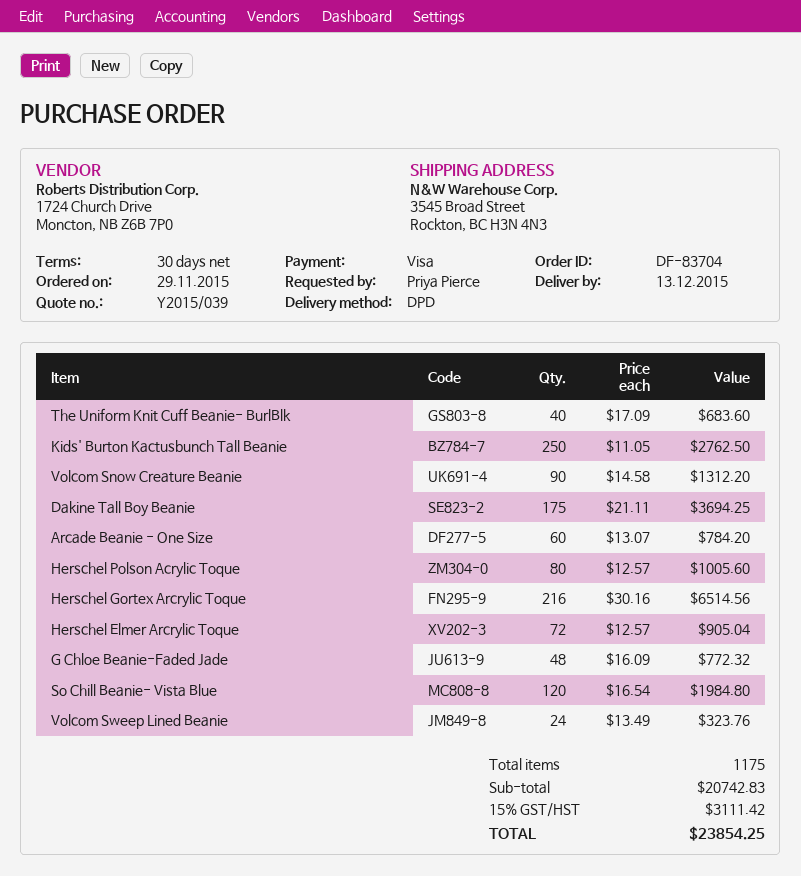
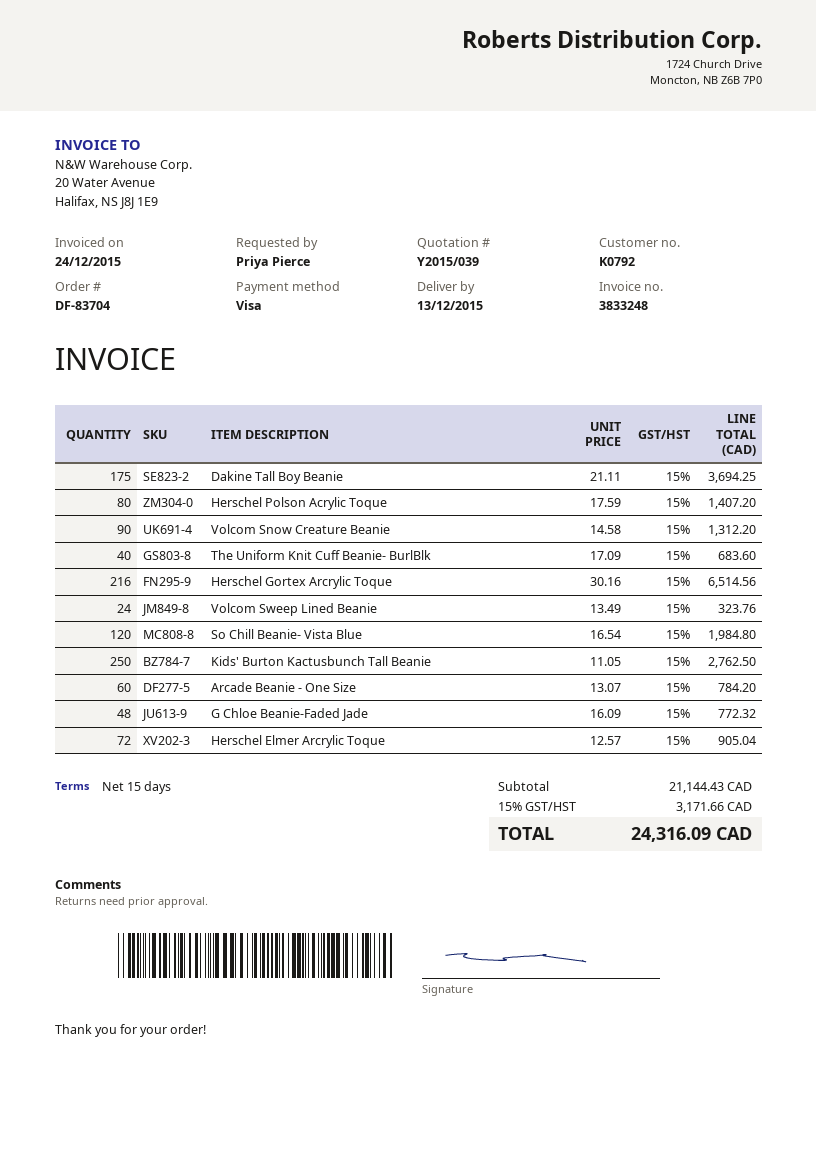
payment terms: 30 days -> 15 days
Herschel Polson Acrylic Toque: 80 x 12.57 = 1005.60 -> 80 x 17.59 = 1407.20
subtotal: 20742.83 -> 21144.43
tax: 15% = 3111.42 -> 15% = 3171.66
total: 23854.25 -> 24316.09

